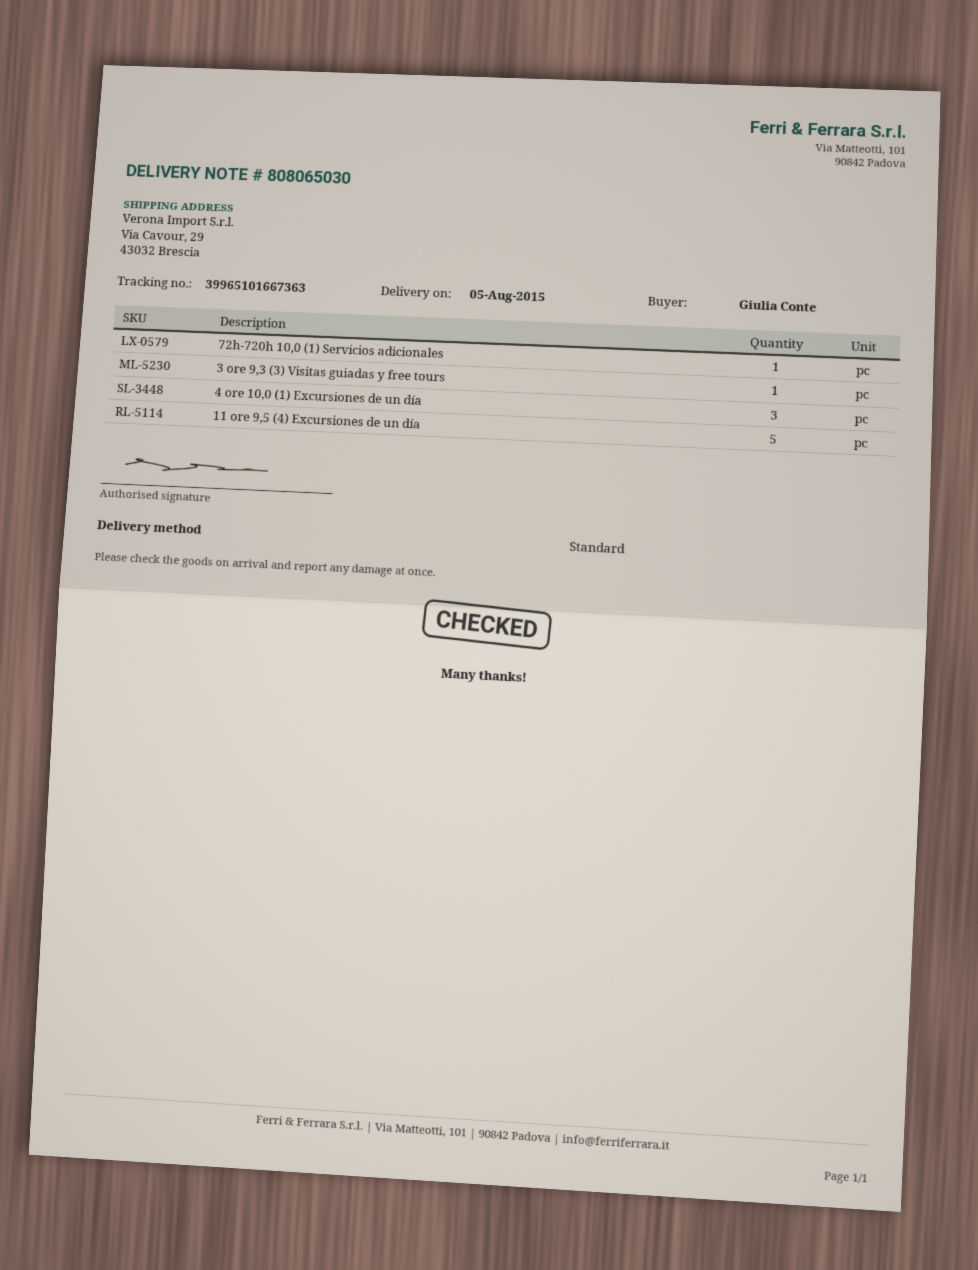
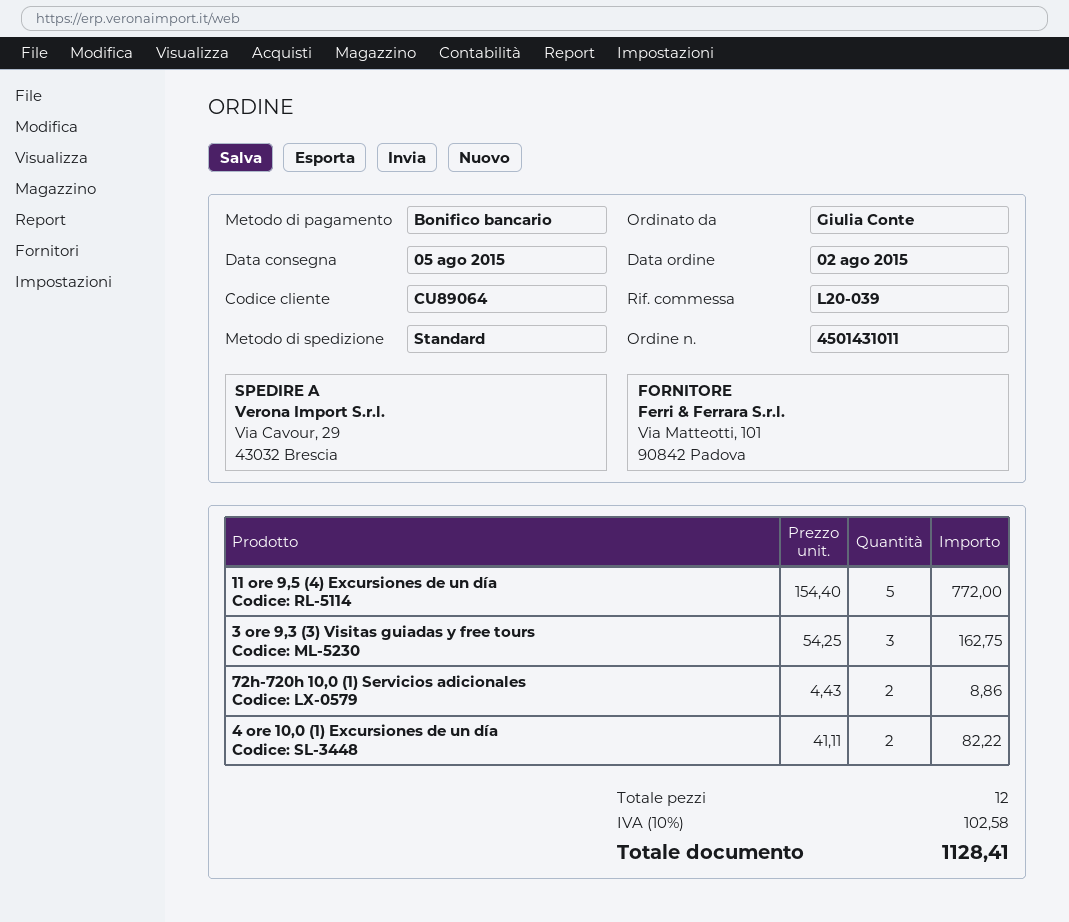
72h-720h 10,0 (1) Servicios adicionales: 1 -> 2
3 ore 9,3 (3) Visitas guiadas y free tours: 1 -> 3
4 ore 10,0 (1) Excursiones de un día: 3 -> 2

